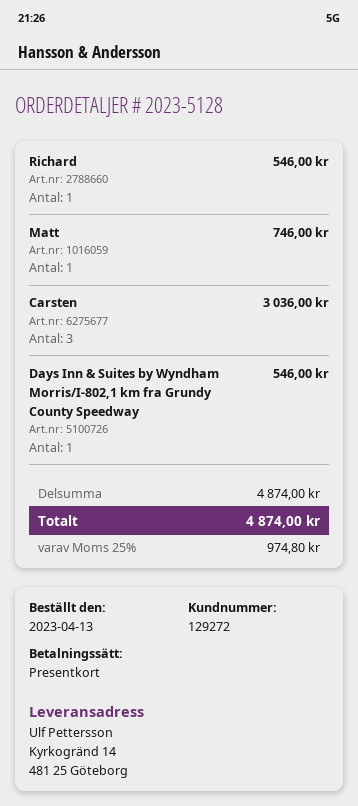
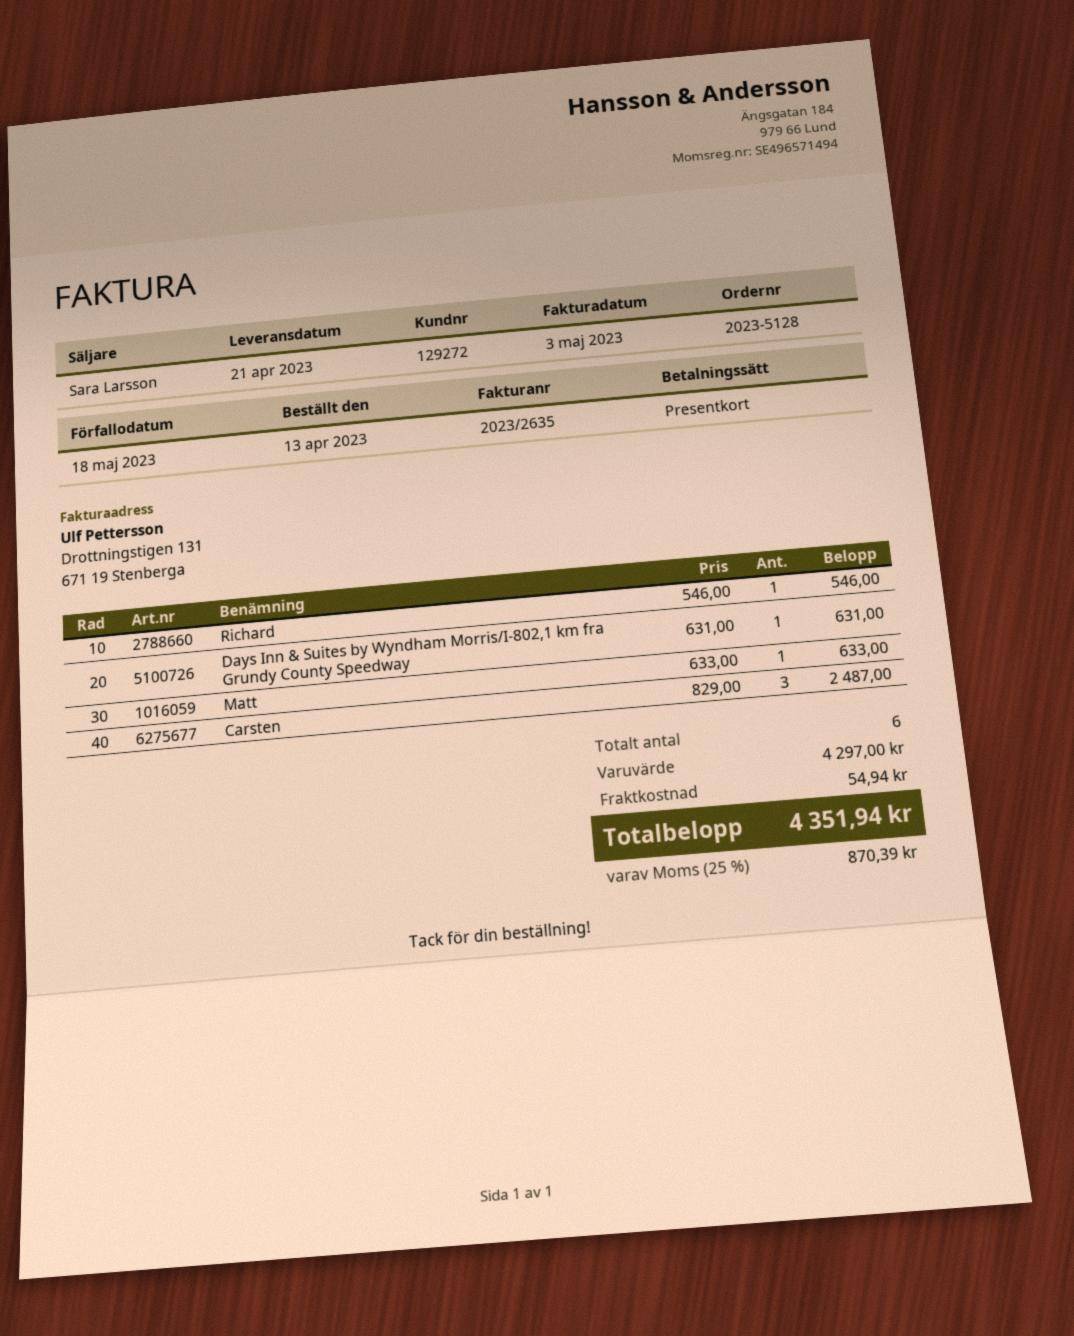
Matt: 1 for 746.00 -> 1 for 633.00
Carsten: 3 for 3036.00 -> 3 for 2487.00
Days Inn & Suites by Wyndham Morris/I-802,1 km fra Grundy County Speedway: 1 for 546.00 -> 1 for 631.00
subtotal: 4874.00 -> 4297.00
shipping: none -> 54.94
tax: 25% = 974.80 -> 25% = 870.39
total: 4874.00 -> 4351.94

